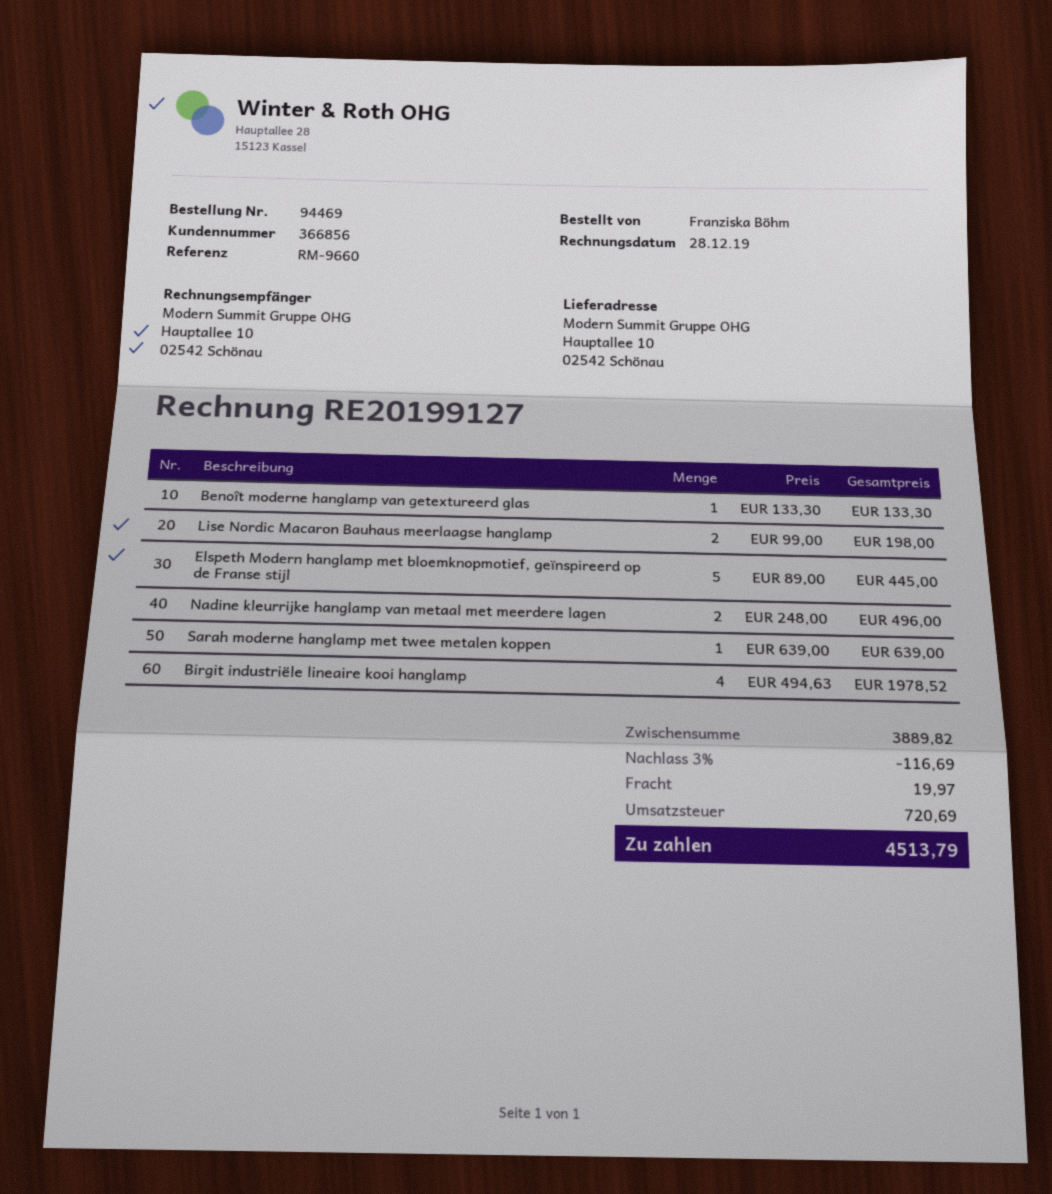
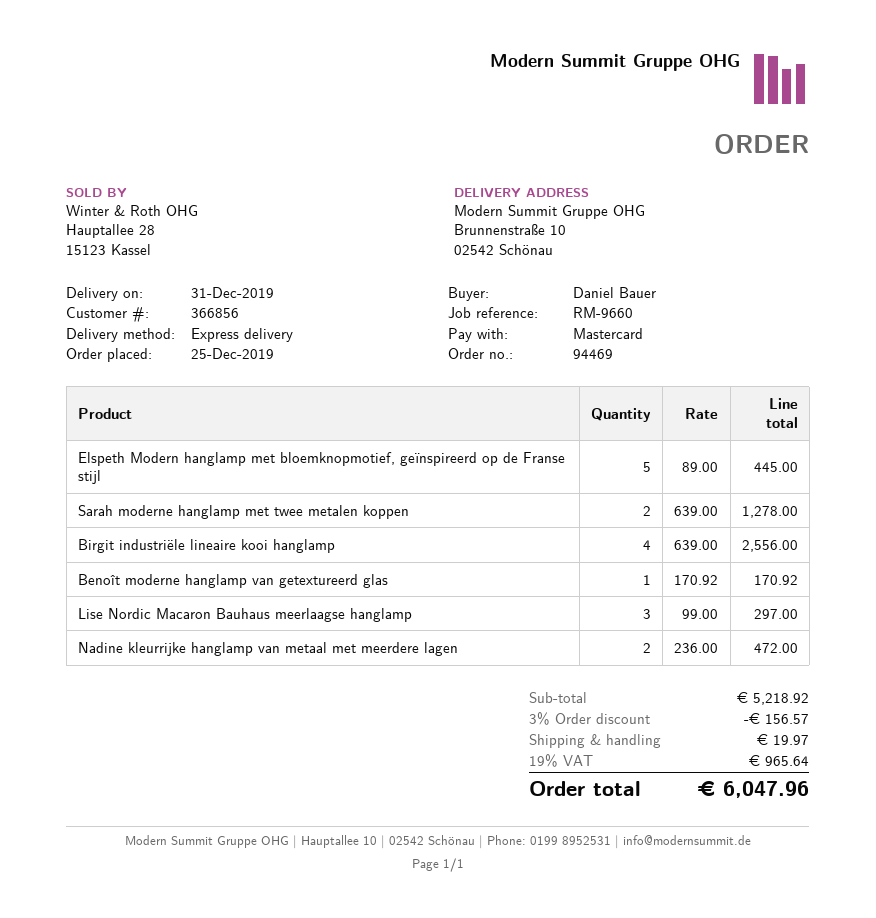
ordered by: Franziska Böhm -> Daniel Bauer
ship to: Hauptallee 10, 02542 Schönau -> Brunnenstraße 10, 02542 Schönau
Benoît moderne hanglamp van getextureerd glas: 1 x 133.30 = 133.30 -> 1 x 170.92 = 170.92
Lise Nordic Macaron Bauhaus meerlaagse hanglamp: 2 x 99.00 = 198.00 -> 3 x 99.00 = 297.00
Nadine kleurrijke hanglamp van metaal met meerdere lagen: 2 x 248.00 = 496.00 -> 2 x 236.00 = 472.00
Sarah moderne hanglamp met twee metalen koppen: 1 x 639.00 = 639.00 -> 2 x 639.00 = 1278.00
Birgit industriële lineaire kooi hanglamp: 4 x 494.63 = 1978.52 -> 4 x 639.00 = 2556.00
subtotal: 3889.82 -> 5218.92
discount: 3% = 116.69 -> 3% = 156.57
tax: 720.69 -> 965.64
total: 4513.79 -> 6047.96

